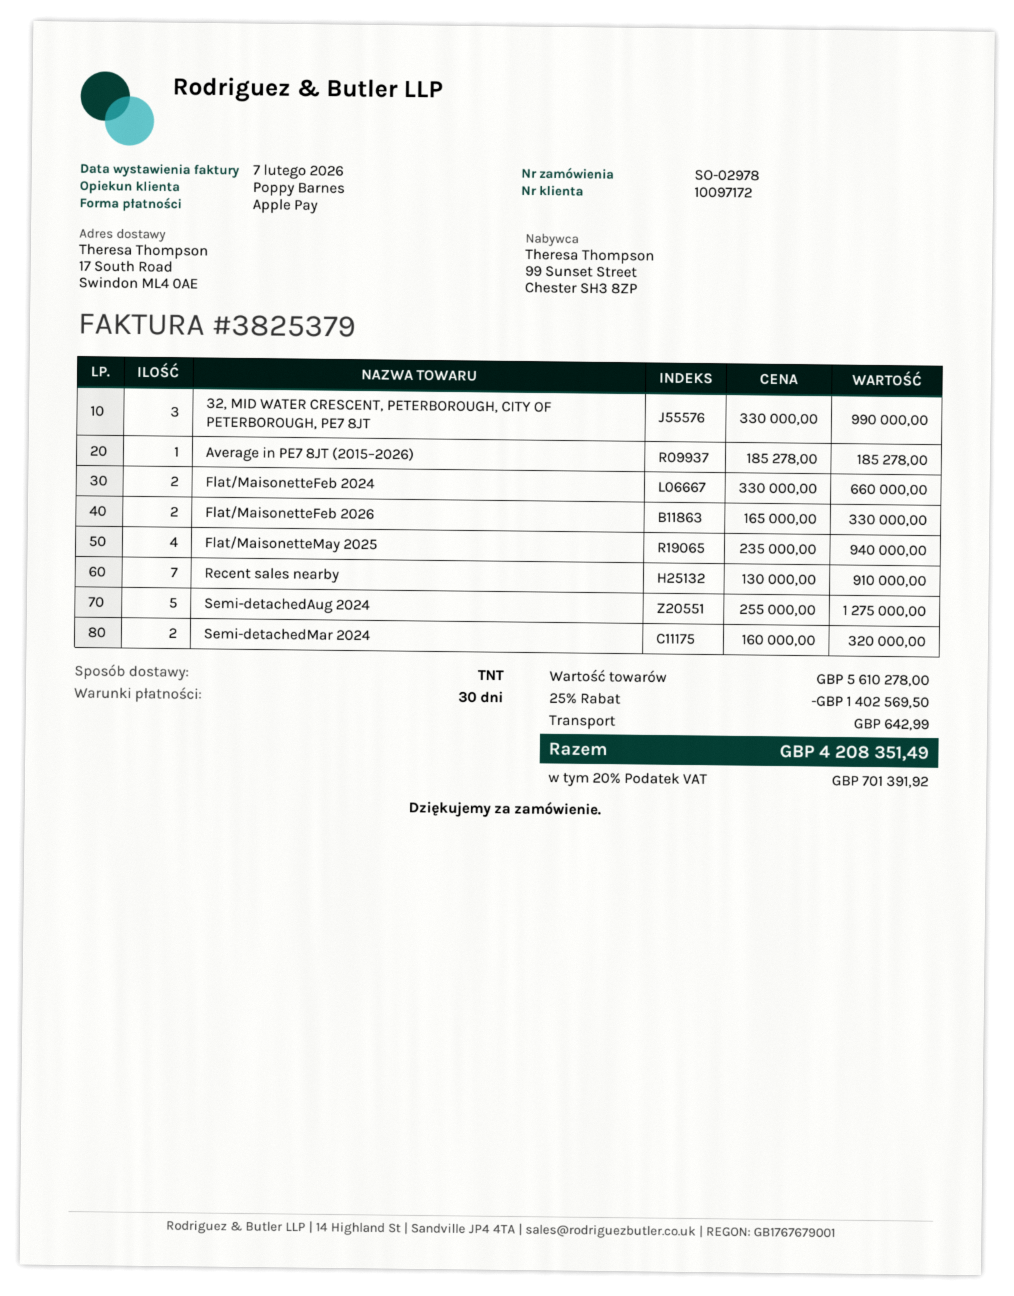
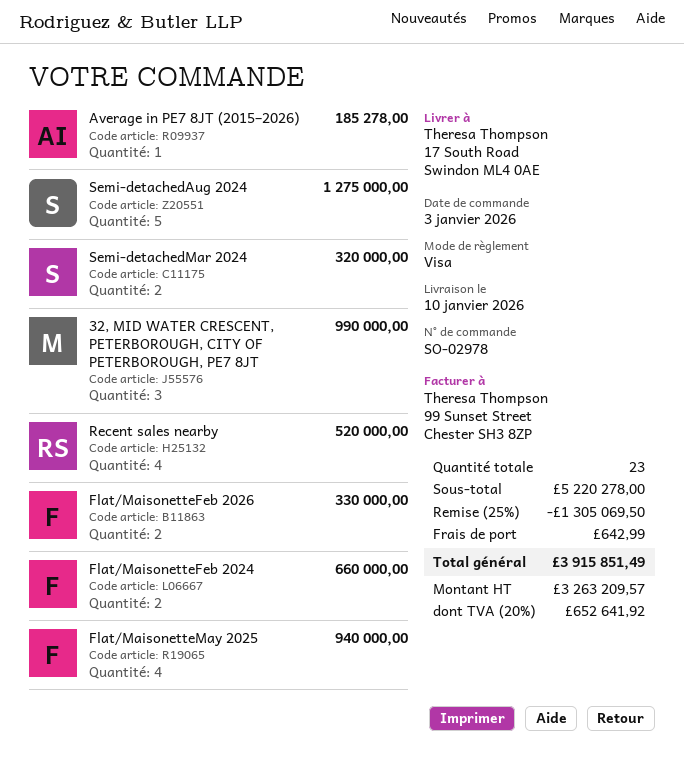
payment method: Apple Pay -> Visa
Recent sales nearby: 7 for 910000.00 -> 4 for 520000.00
subtotal: 5610278.00 -> 5220278.00
discount: 25% = 1402569.50 -> 25% = 1305069.50
tax: 20% = 701391.92 -> 20% = 652641.92
total: 4208351.49 -> 3915851.49

